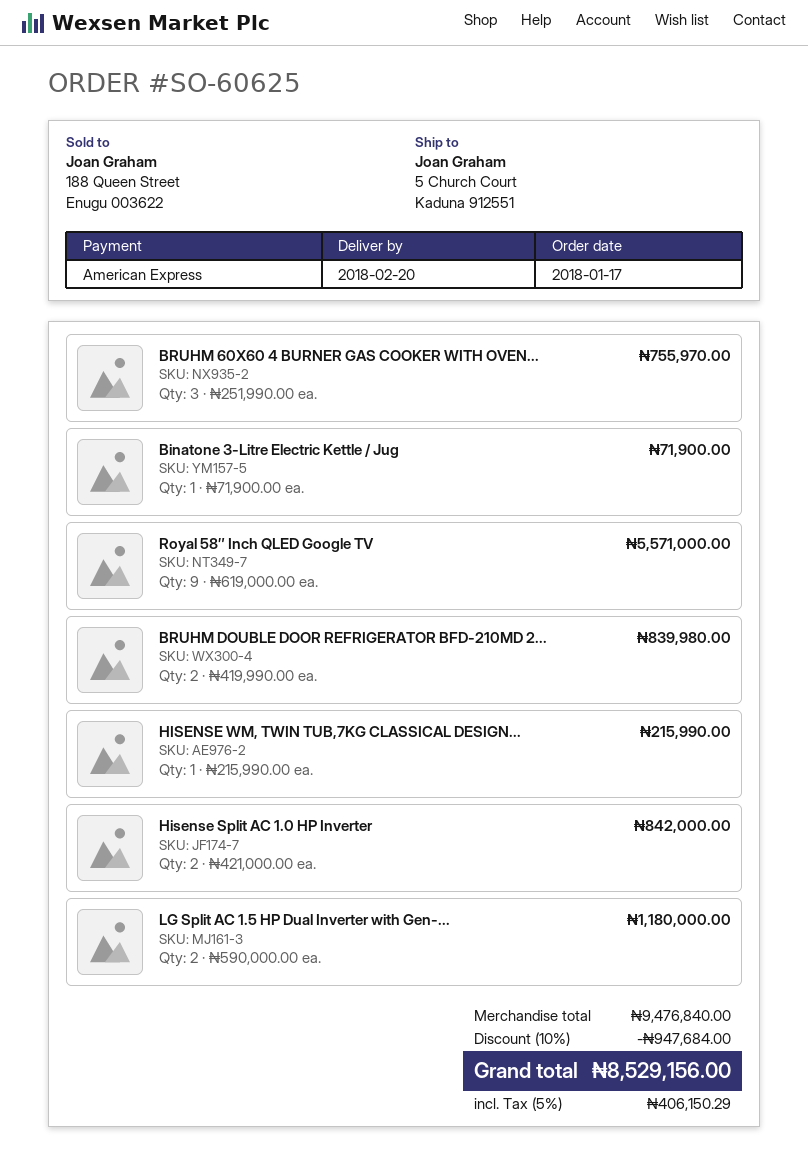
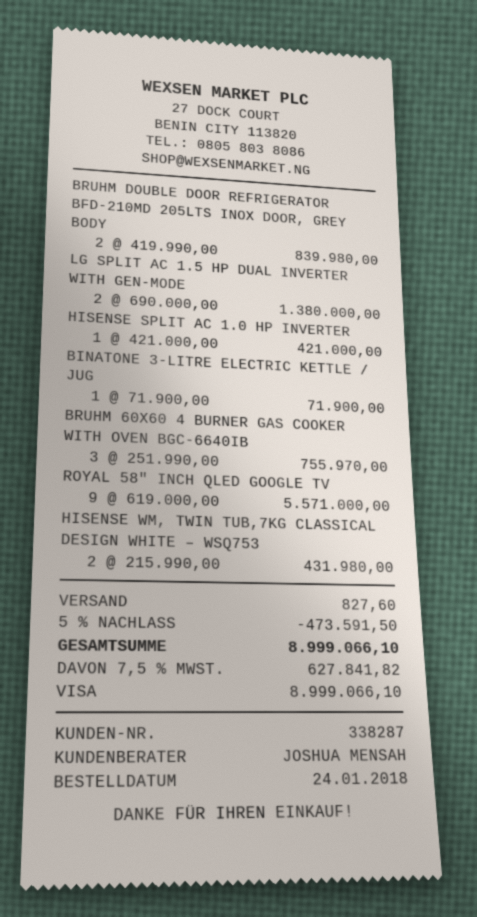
order date: 2018-01-17 -> 2018-01-24
payment method: American Express -> Visa
HISENSE WM, TWIN TUB,7KG CLASSICAL DESIGN...: 1 x 215990.00 = 215990.00 -> 2 x 215990.00 = 431980.00
Hisense Split AC 1.0 HP Inverter: 2 x 421000.00 = 842000.00 -> 1 x 421000.00 = 421000.00
LG Split AC 1.5 HP Dual Inverter with Gen-...: 2 x 590000.00 = 1180000.00 -> 2 x 690000.00 = 1380000.00
discount: 10% = 947684.00 -> 5% = 473591.50
shipping: none -> 827.60
tax: 5% = 406150.29 -> 7.5% = 627841.82
total: 8529156.00 -> 8999066.10

